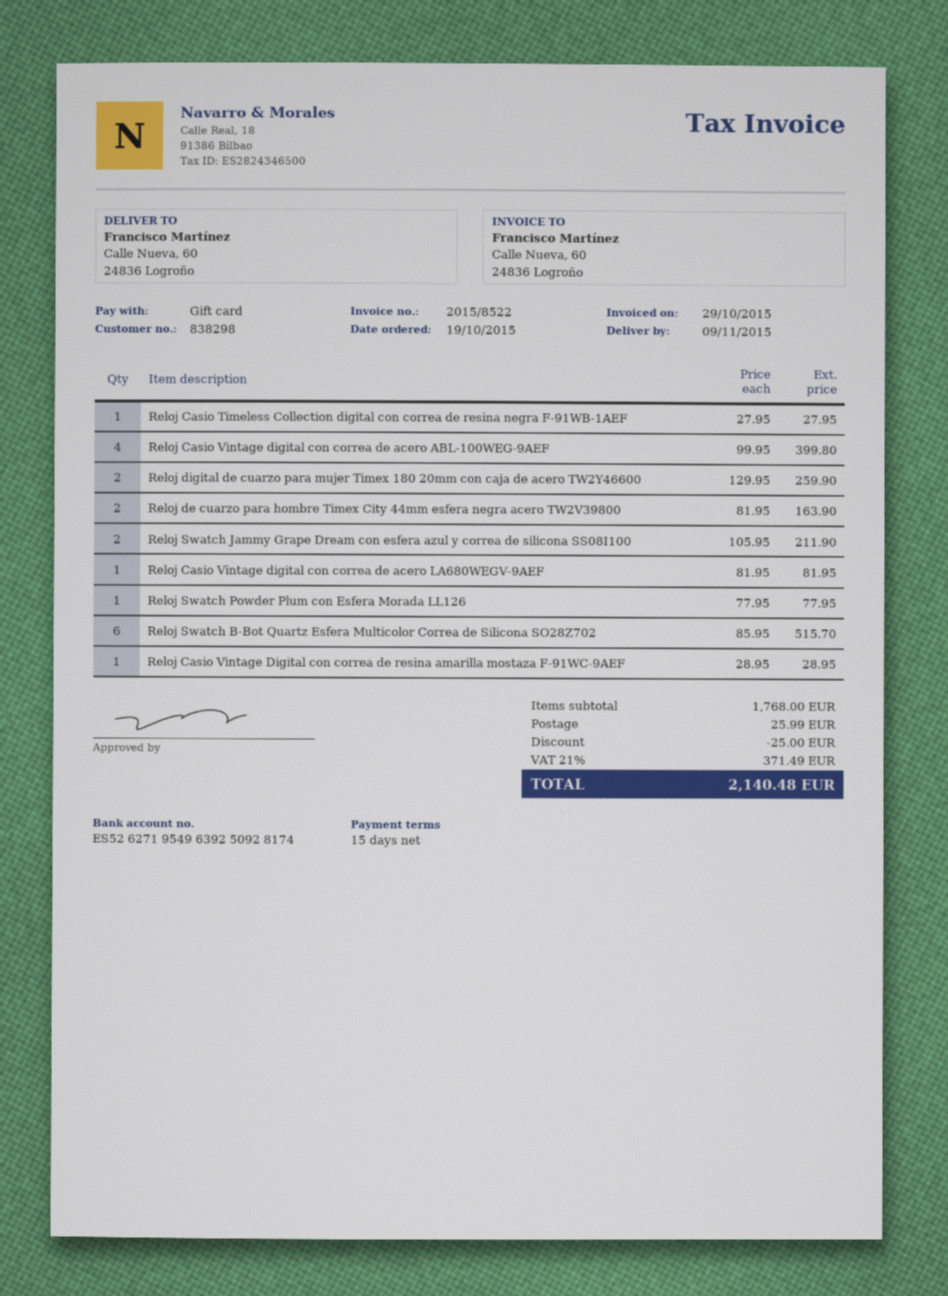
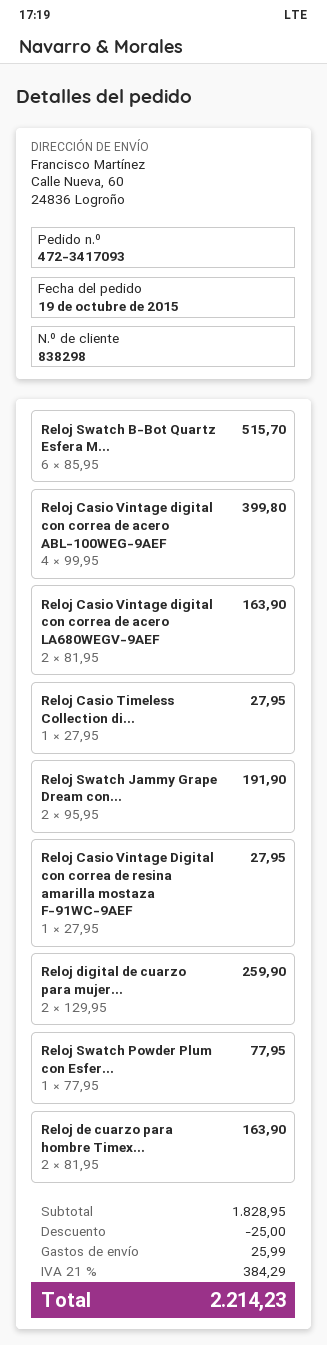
Reloj Swatch Jammy Grape Dream con esfera azul y correa de silicona SS08I100: 2 x 105.95 = 211.90 -> 2 x 95.95 = 191.90
Reloj Casio Vintage digital con correa de acero LA680WEGV-9AEF: 1 x 81.95 = 81.95 -> 2 x 81.95 = 163.90
Reloj Casio Vintage Digital con correa de resina amarilla mostaza F-91WC-9AEF: 1 x 28.95 = 28.95 -> 1 x 27.95 = 27.95
subtotal: 1768.00 -> 1828.95
tax: 21% = 371.49 -> 21% = 384.29
total: 2140.48 -> 2214.23

